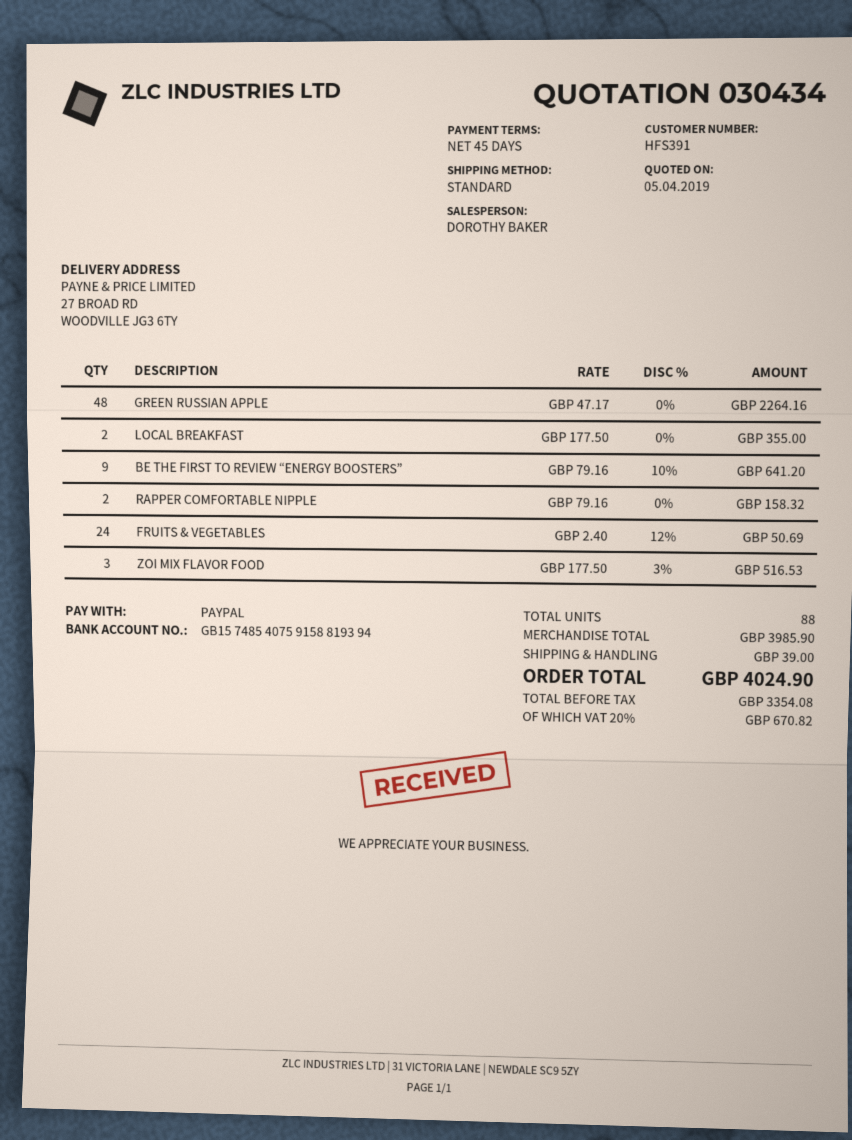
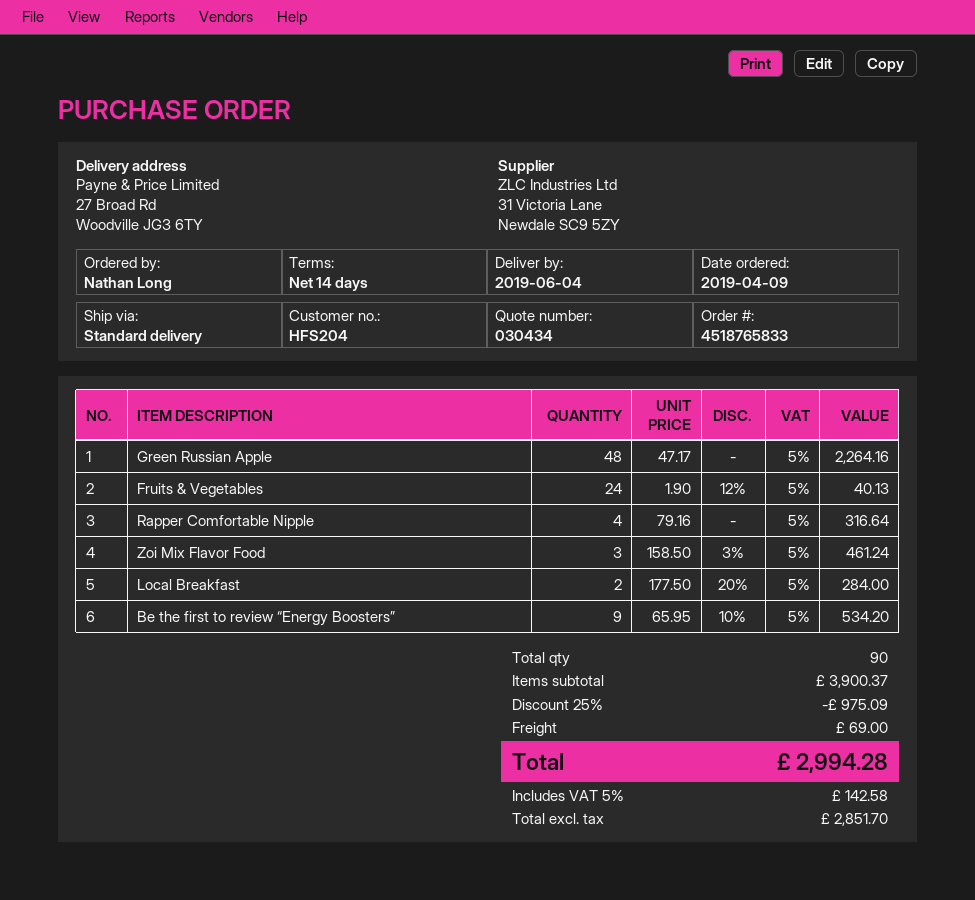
payment terms: 45 days -> 14 days
customer number: HFS391 -> HFS204
LOCAL BREAKFAST: 2 x 177.50 = 355.00 -> 2 x 177.50 - 20% = 284.00
BE THE FIRST TO REVIEW “ENERGY BOOSTERS”: 9 x 79.16 - 10% = 641.20 -> 9 x 65.95 - 10% = 534.20
RAPPER COMFORTABLE NIPPLE: 2 x 79.16 = 158.32 -> 4 x 79.16 = 316.64
FRUITS & VEGETABLES: 24 x 2.40 - 12% = 50.69 -> 24 x 1.90 - 12% = 40.13
ZOI MIX FLAVOR FOOD: 3 x 177.50 - 3% = 516.53 -> 3 x 158.50 - 3% = 461.24
total quantity: 88 -> 90
subtotal: 3985.90 -> 3900.37
discount: none -> 25% = 975.09
shipping: 39.00 -> 69.00
net: 3354.08 -> 2851.70
tax: 20% = 670.82 -> 5% = 142.58
total: 4024.90 -> 2994.28

